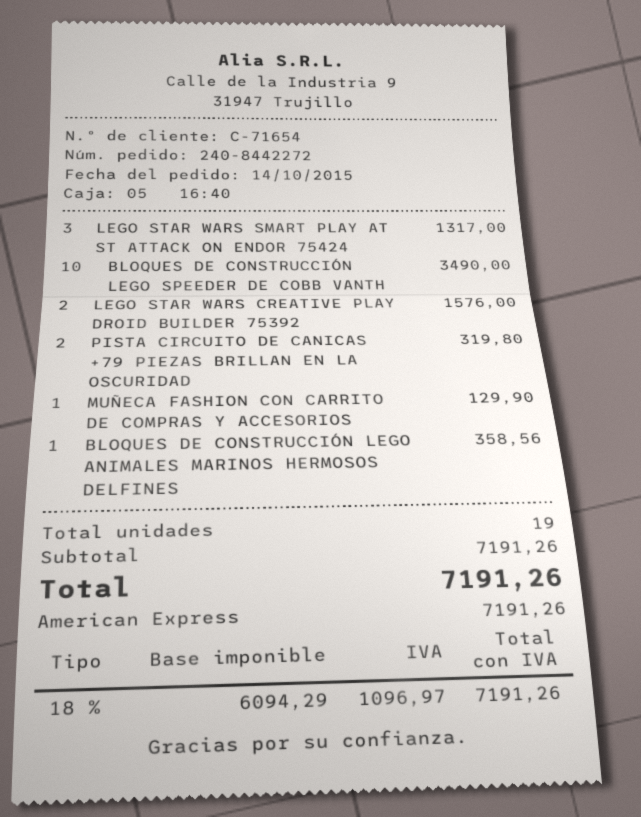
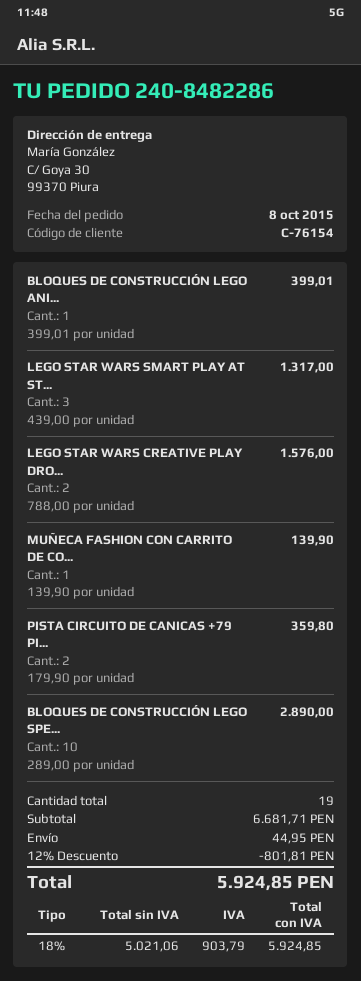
order number: 240-8442272 -> 240-8482286
order date: 2015-10-14 -> 2015-10-08
customer number: C-71654 -> C-76154
BLOQUES DE CONSTRUCCIÓN LEGO SPEEDER DE COBB VANTH: 10 for 3490.00 -> 10 for 2890.00
PISTA CIRCUITO DE CANICAS +79 PIEZAS BRILLAN EN LA OSCURIDAD: 2 for 319.80 -> 2 for 359.80
MUÑECA FASHION CON CARRITO DE COMPRAS Y ACCESORIOS: 1 for 129.90 -> 1 for 139.90
BLOQUES DE CONSTRUCCIÓN LEGO ANIMALES MARINOS HERMOSOS DELFINES: 1 for 358.56 -> 1 for 399.01
subtotal: 7191.26 -> 6681.71
discount: none -> 12% = 801.81
shipping: none -> 44.95
net: 6094.29 -> 5021.06
tax: 18% = 1096.97 -> 18% = 903.79
total: 7191.26 -> 5924.85

